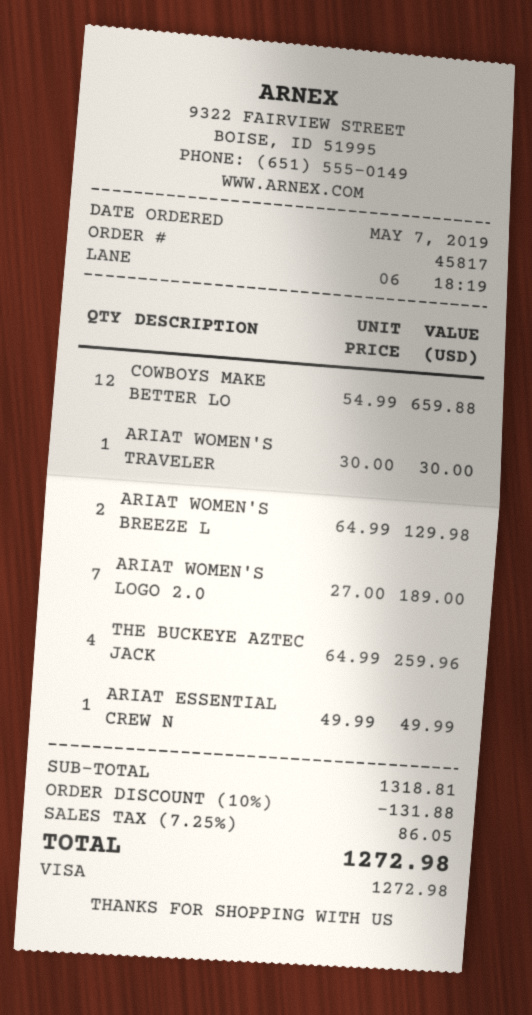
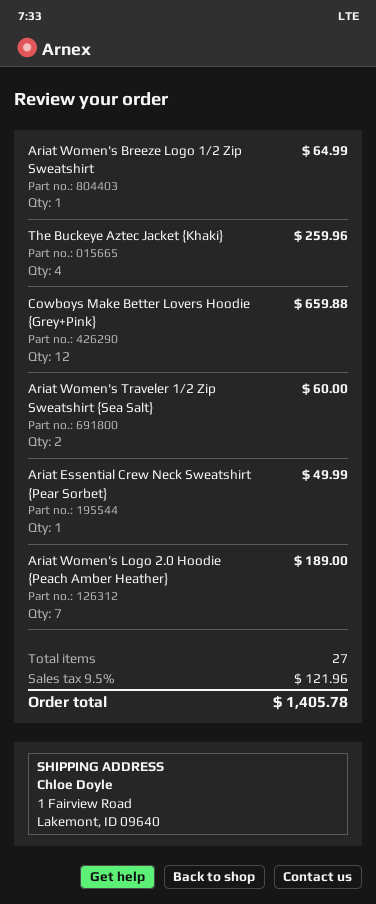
ARIAT WOMEN'S TRAVELER: 1 for 30.00 -> 2 for 60.00
ARIAT WOMEN'S BREEZE L: 2 for 129.98 -> 1 for 64.99
discount: 10% = 131.88 -> none
tax: 7.25% = 86.05 -> 9.5% = 121.96
total: 1272.98 -> 1405.78

